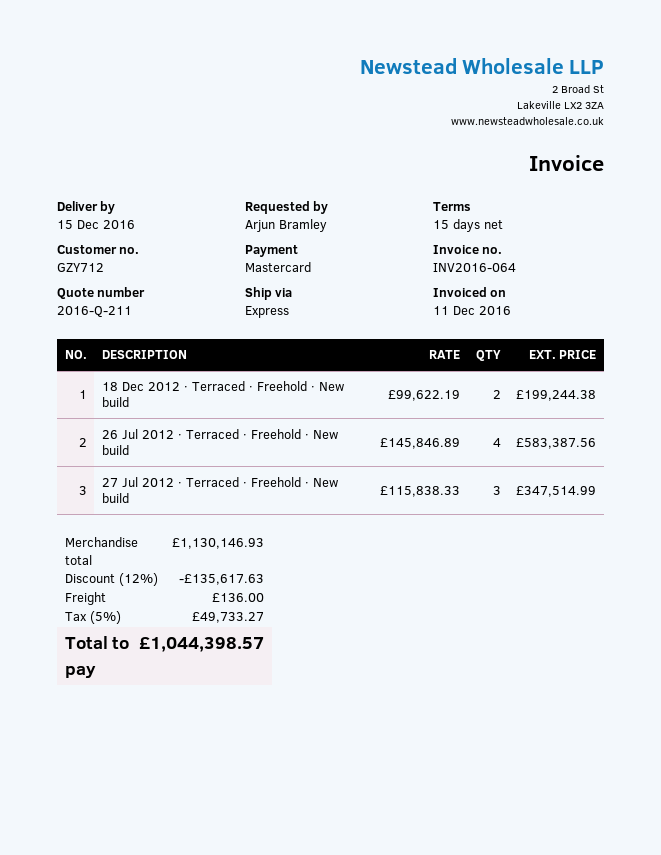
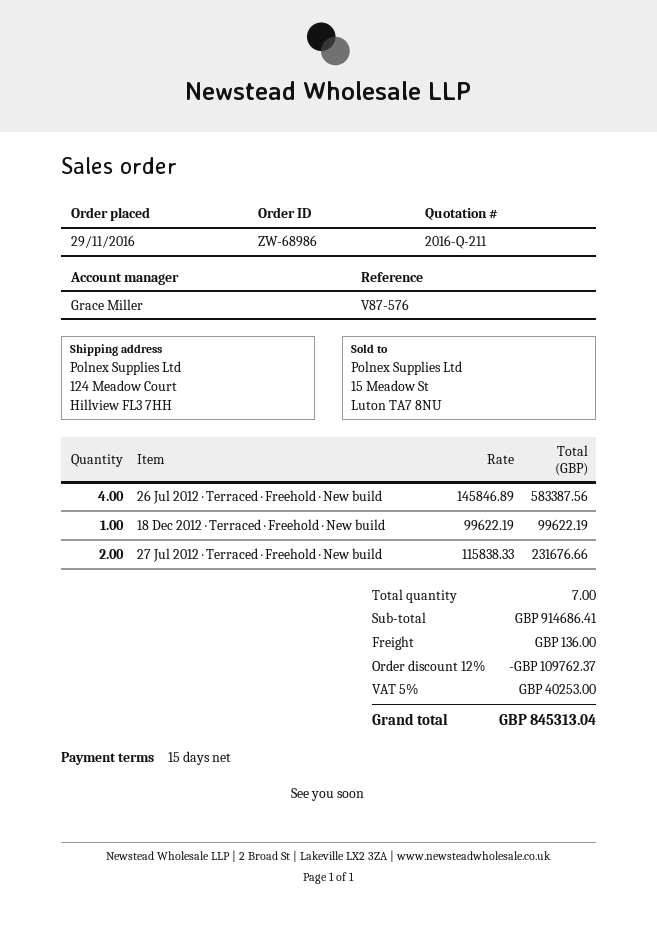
18 Dec 2012 · Terraced · Freehold · New build: 2 x 99622.19 = 199244.38 -> 1 x 99622.19 = 99622.19
27 Jul 2012 · Terraced · Freehold · New build: 3 x 115838.33 = 347514.99 -> 2 x 115838.33 = 231676.66
subtotal: 1130146.93 -> 914686.41
discount: 12% = 135617.63 -> 12% = 109762.37
tax: 5% = 49733.27 -> 5% = 40253.00
total: 1044398.57 -> 845313.04

